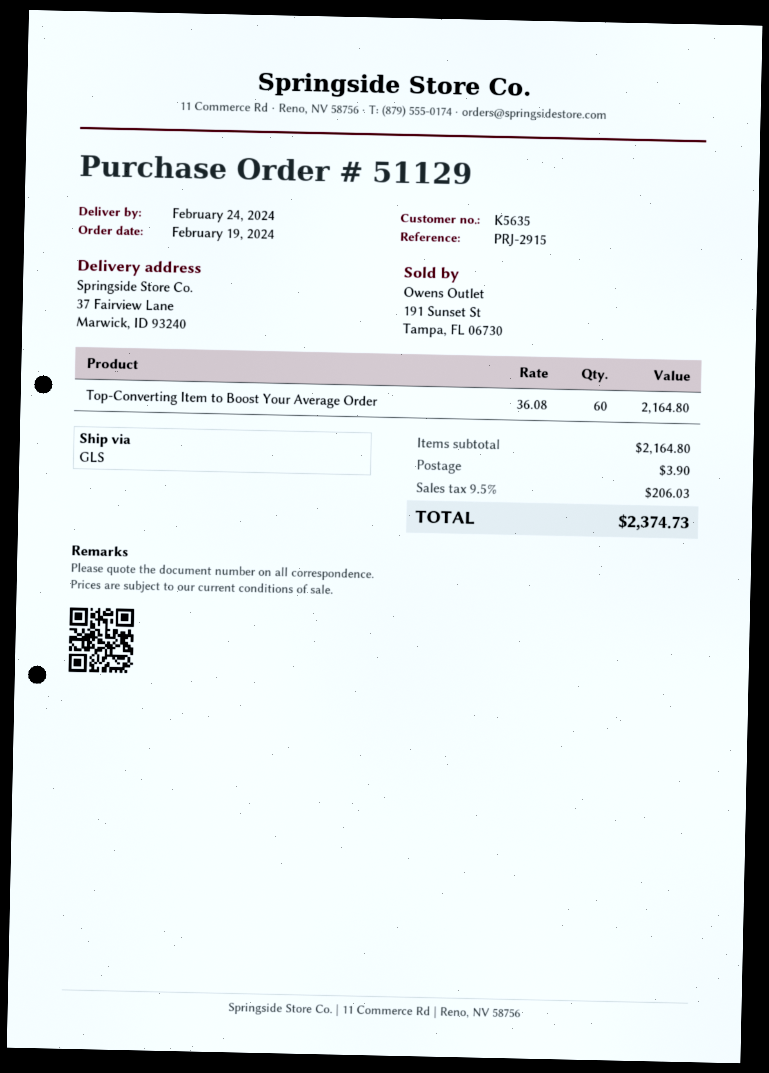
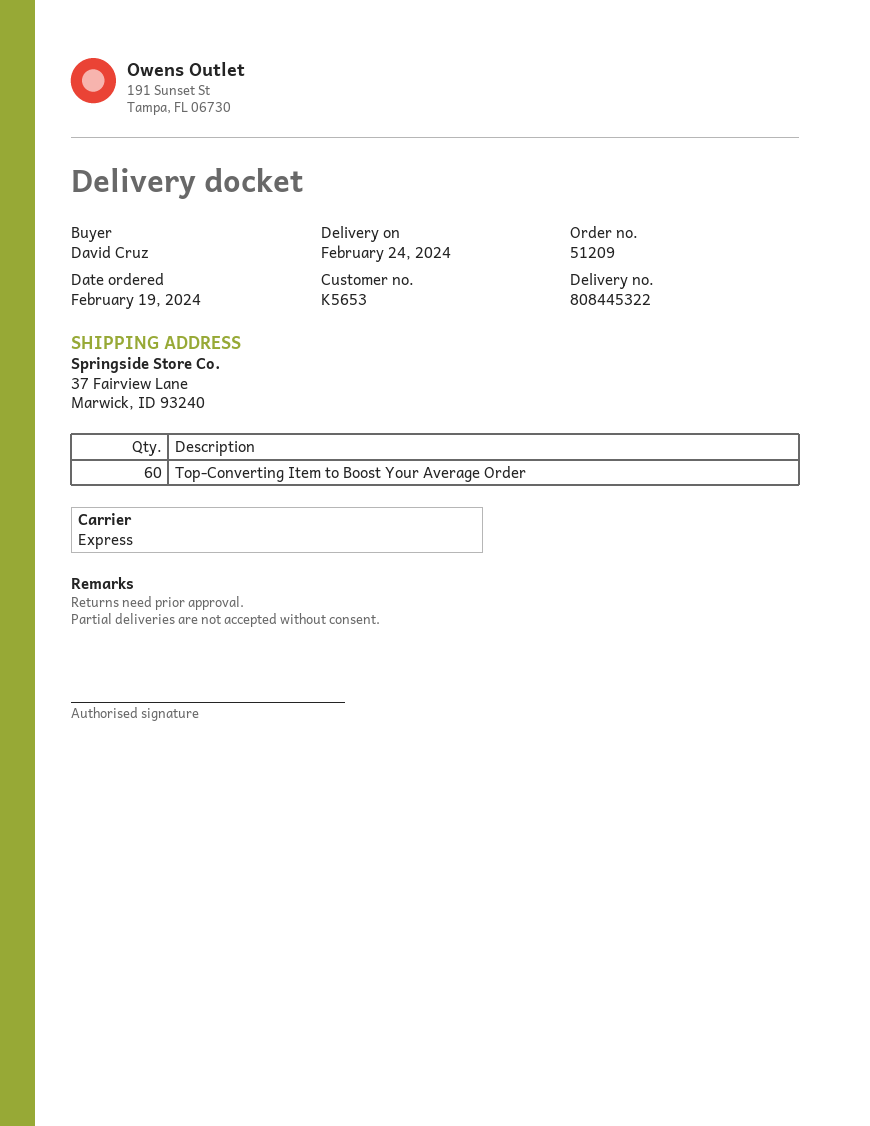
order number: 51129 -> 51209
customer number: K5635 -> K5653
shipping method: GLS -> express

